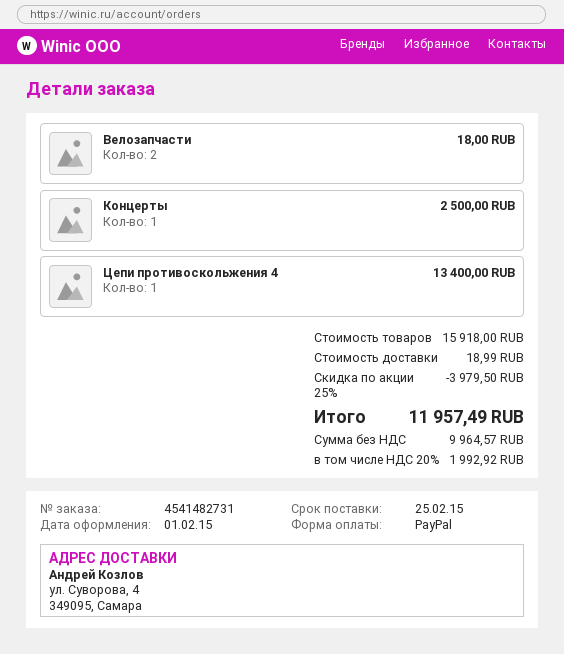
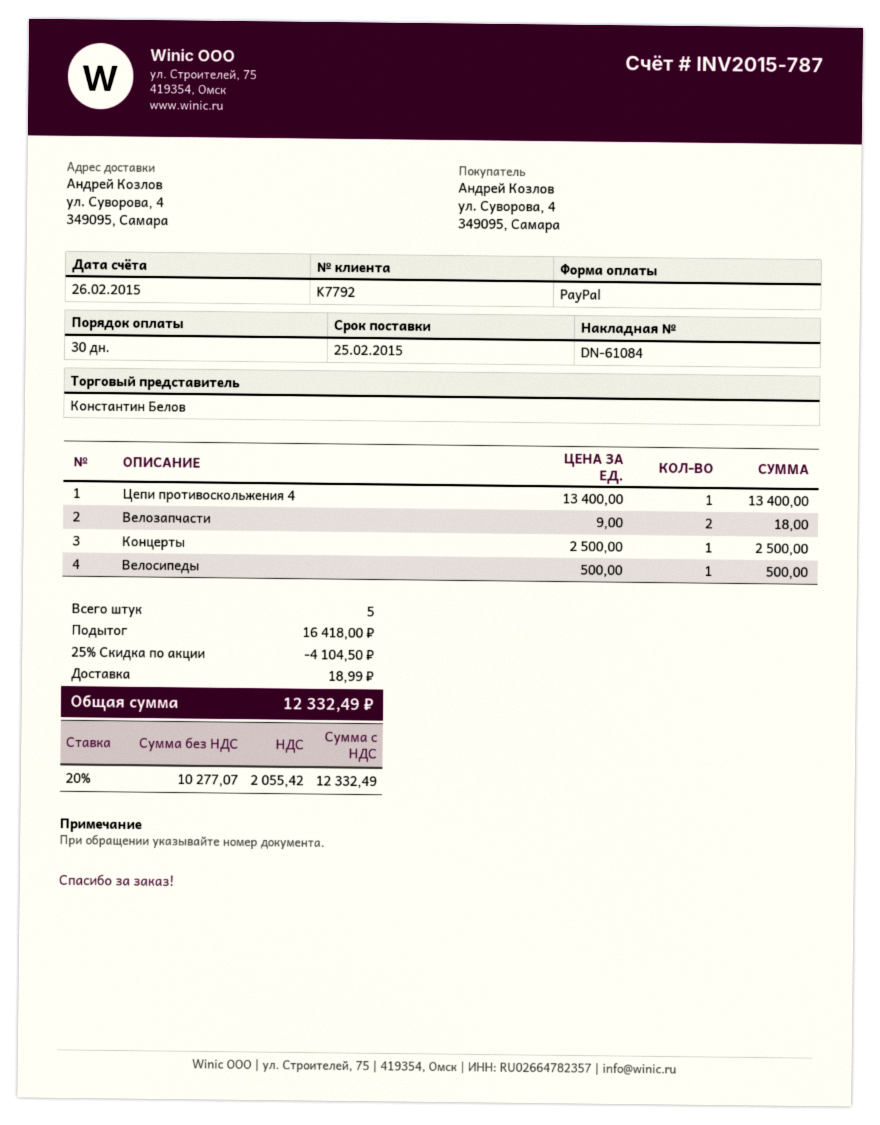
Велосипеды: none -> 1 for 500.00
subtotal: 15918.00 -> 16418.00
discount: 25% = 3979.50 -> 25% = 4104.50
net: 9964.57 -> 10277.07
tax: 20% = 1992.92 -> 20% = 2055.42
total: 11957.49 -> 12332.49

